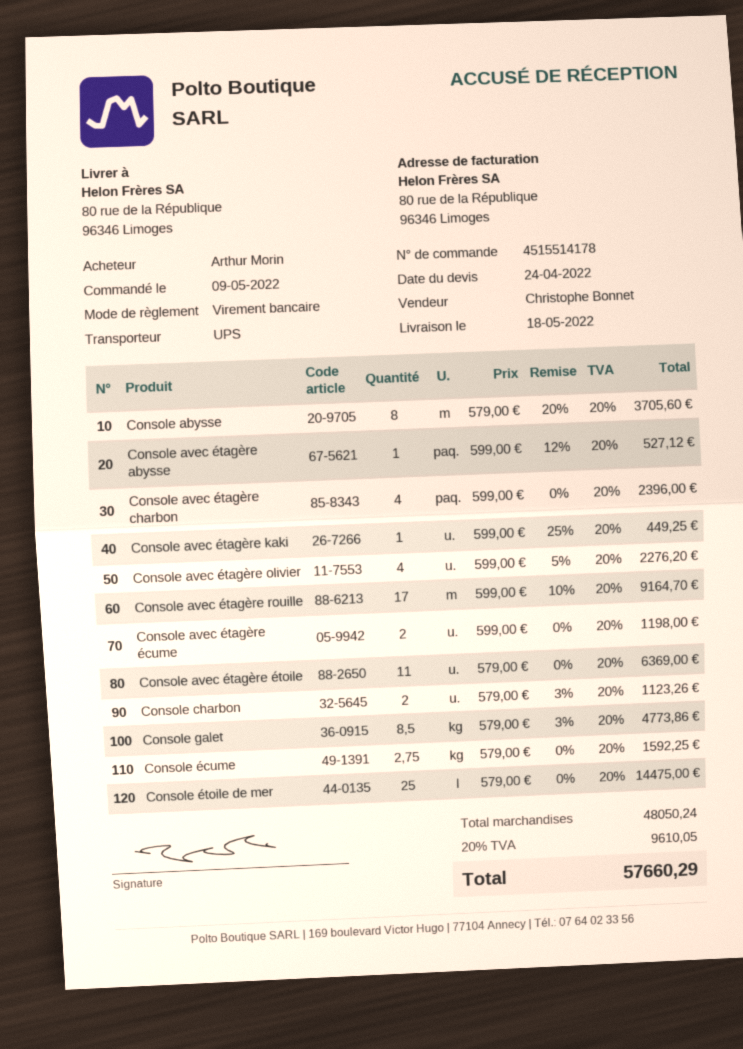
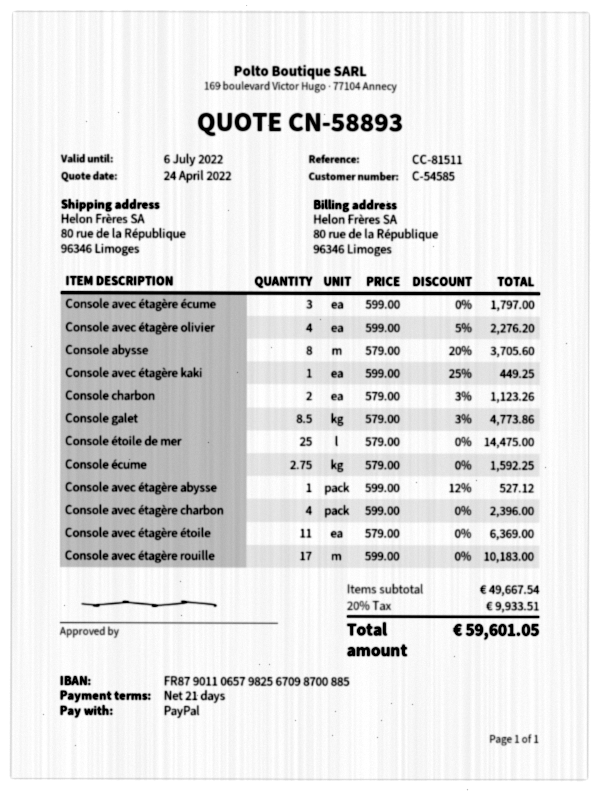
payment method: bank transfer -> PayPal
Console avec étagère rouille: 17 x 599.00 - 10% = 9164.70 -> 17 x 599.00 = 10183.00
Console avec étagère écume: 2 x 599.00 = 1198.00 -> 3 x 599.00 = 1797.00
subtotal: 48050.24 -> 49667.54
tax: 20% = 9610.05 -> 20% = 9933.51
total: 57660.29 -> 59601.05

